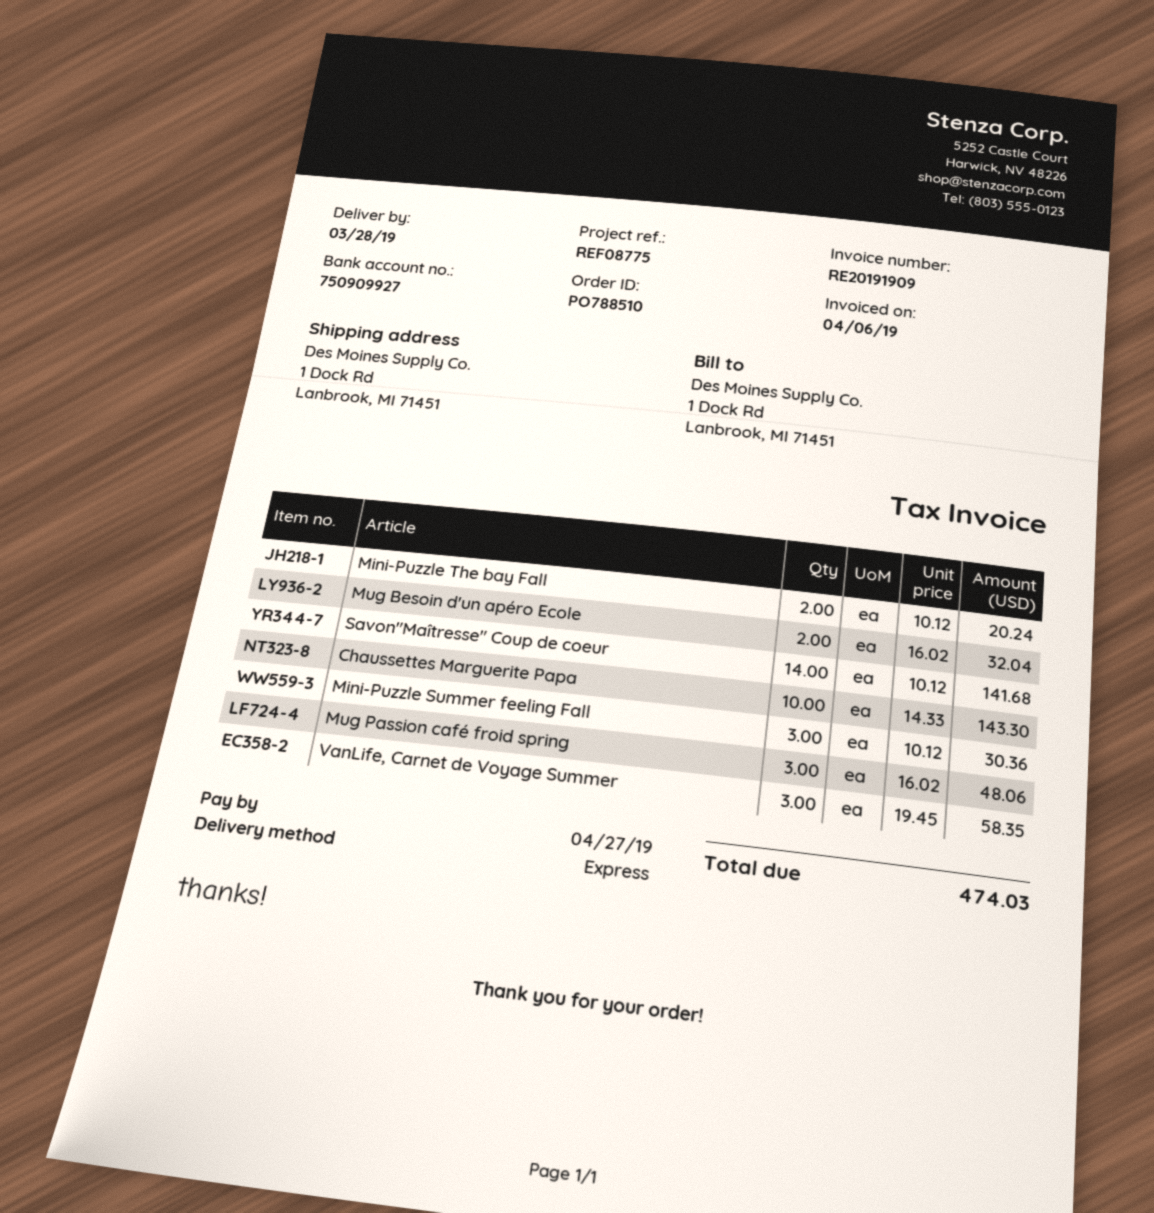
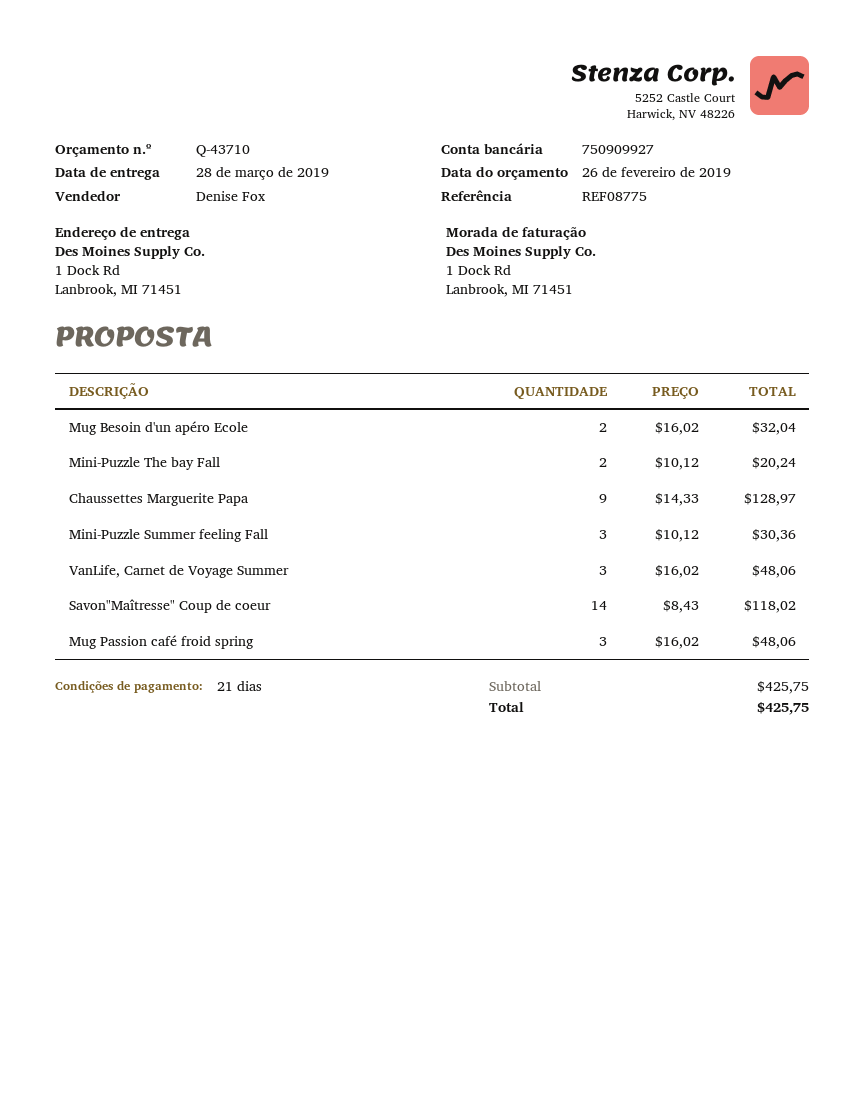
Savon"Maîtresse" Coup de coeur: 14 x 10.12 = 141.68 -> 14 x 8.43 = 118.02
Chaussettes Marguerite Papa: 10 x 14.33 = 143.30 -> 9 x 14.33 = 128.97
VanLife, Carnet de Voyage Summer: 3 x 19.45 = 58.35 -> 3 x 16.02 = 48.06
total: 474.03 -> 425.75

